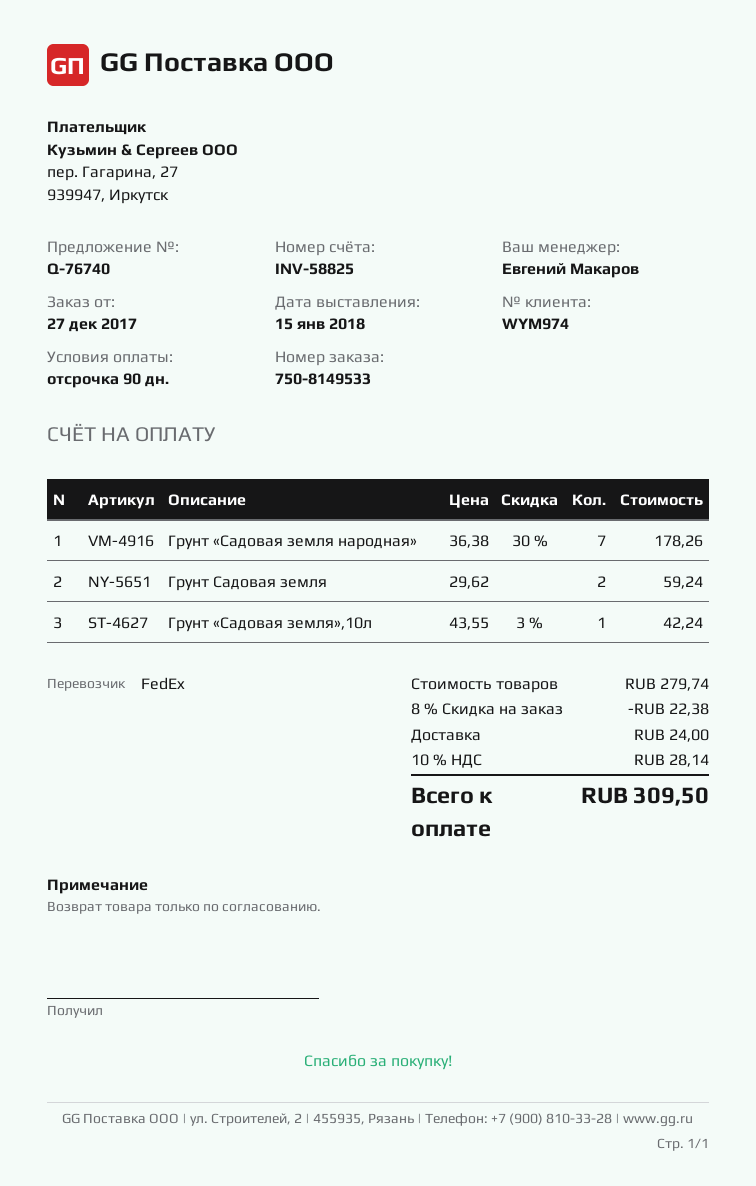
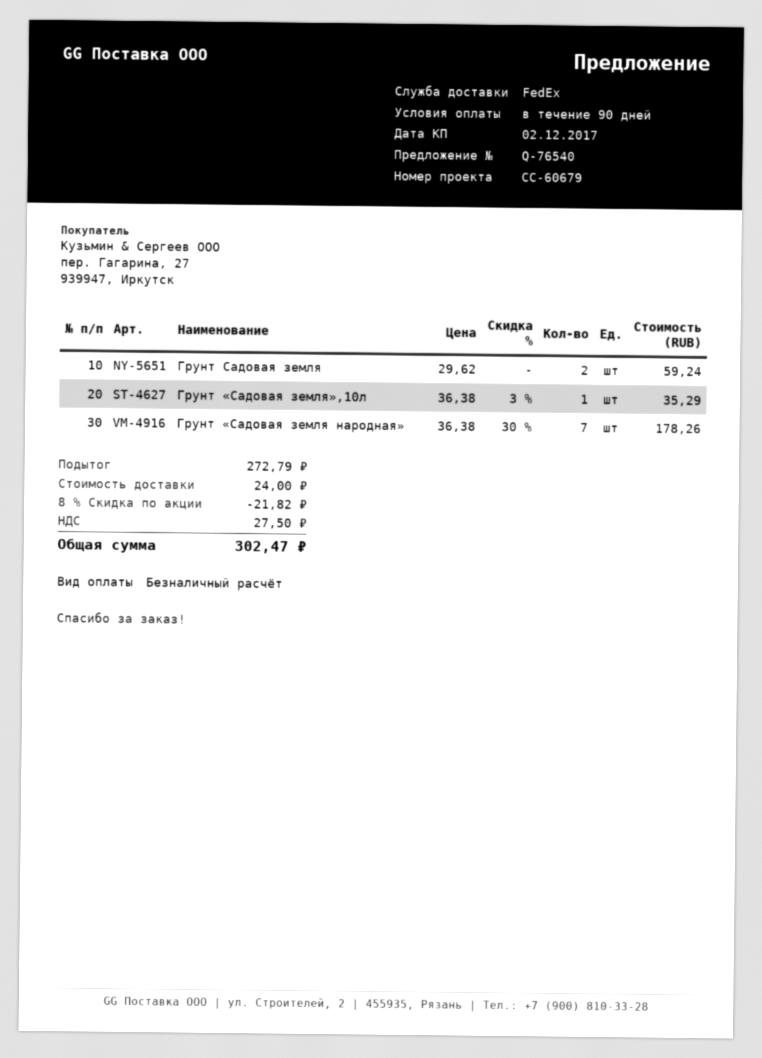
quote number: Q-76740 -> Q-76540
Грунт «Садовая земля»,10л: 1 x 43.55 - 3% = 42.24 -> 1 x 36.38 - 3% = 35.29
subtotal: 279.74 -> 272.79
discount: 8% = 22.38 -> 8% = 21.82
tax: 28.14 -> 27.50
total: 309.50 -> 302.47

